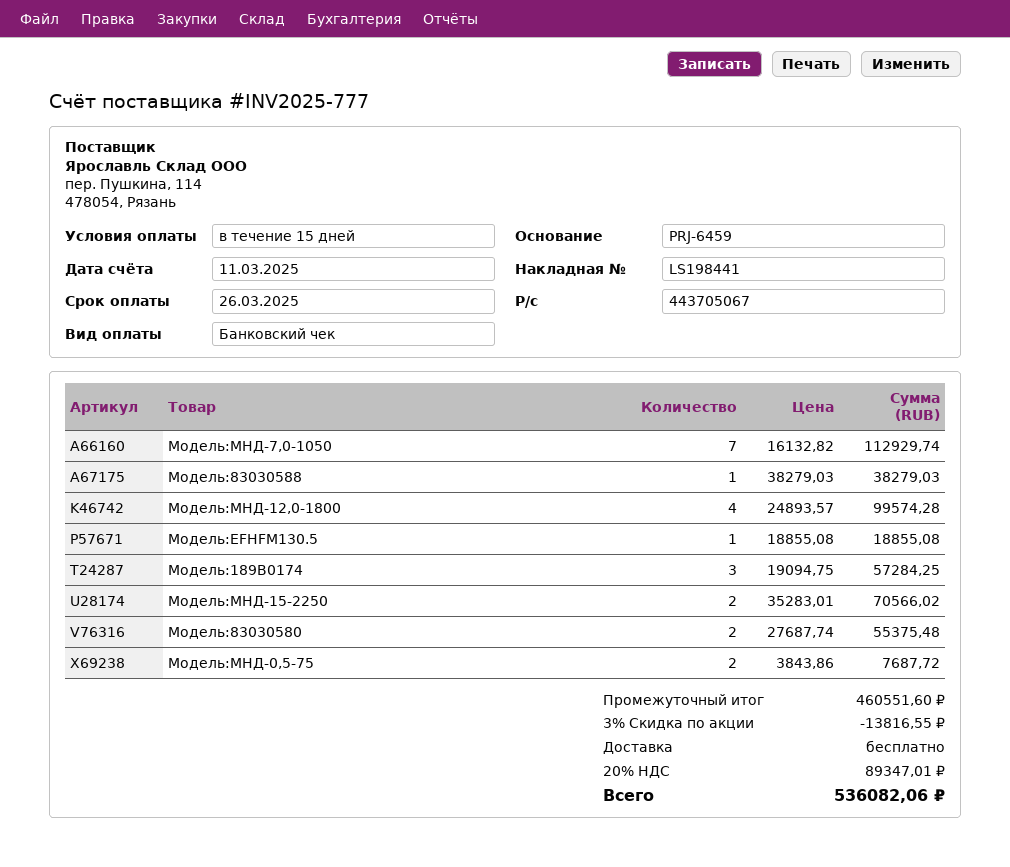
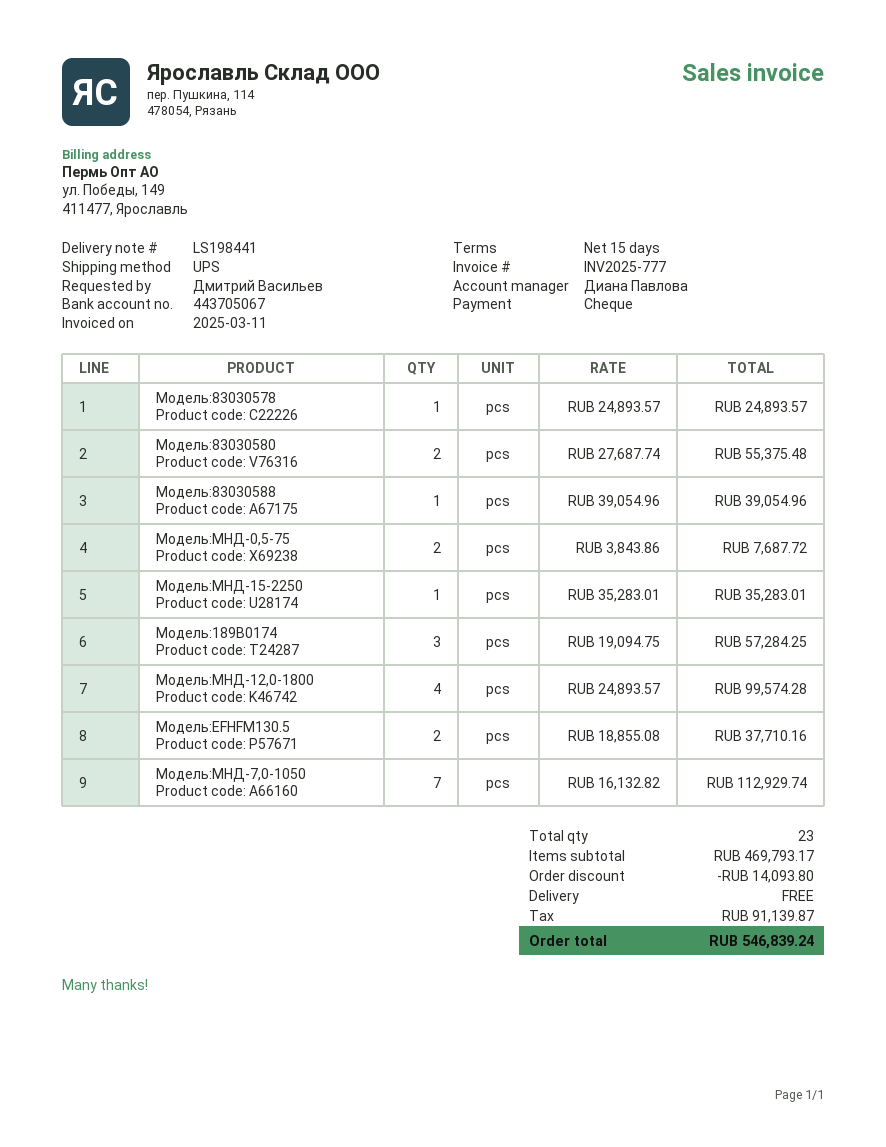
Модель:83030588: 1 x 38279.03 = 38279.03 -> 1 x 39054.96 = 39054.96
Модель:EFHFM130.5: 1 x 18855.08 = 18855.08 -> 2 x 18855.08 = 37710.16
Модель:МНД-15-2250: 2 x 35283.01 = 70566.02 -> 1 x 35283.01 = 35283.01
Модель:83030578: none -> 1 x 24893.57 = 24893.57
subtotal: 460551.60 -> 469793.17
discount: 13816.55 -> 14093.80
tax: 89347.01 -> 91139.87
total: 536082.06 -> 546839.24

